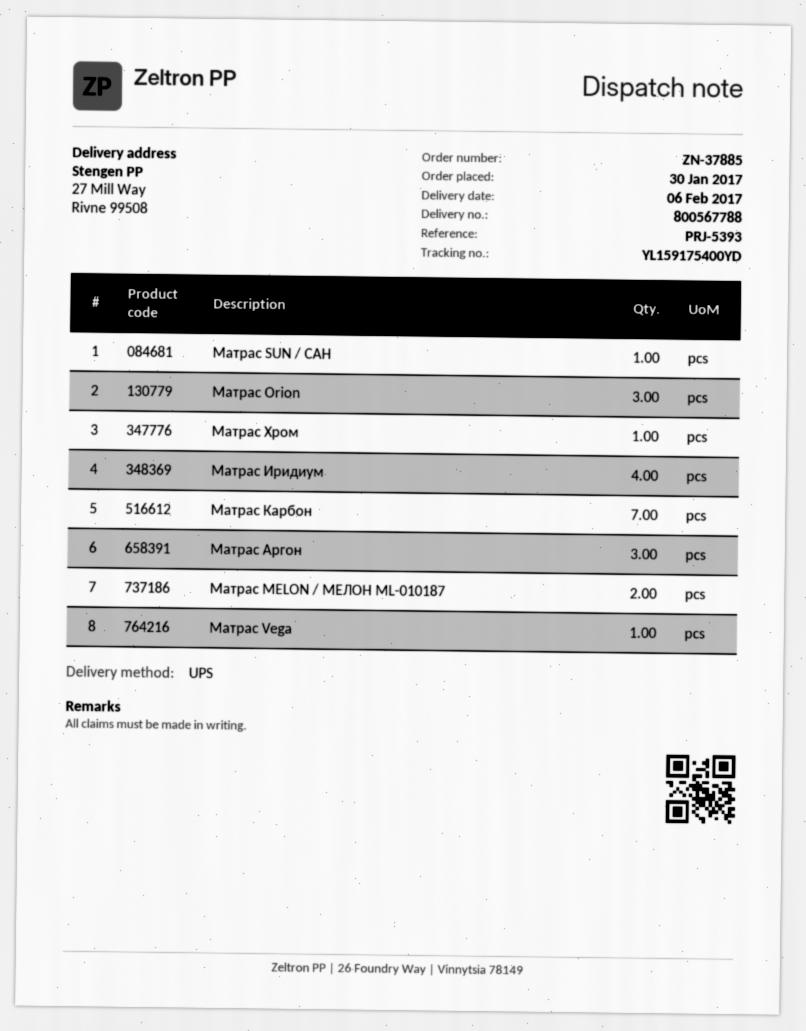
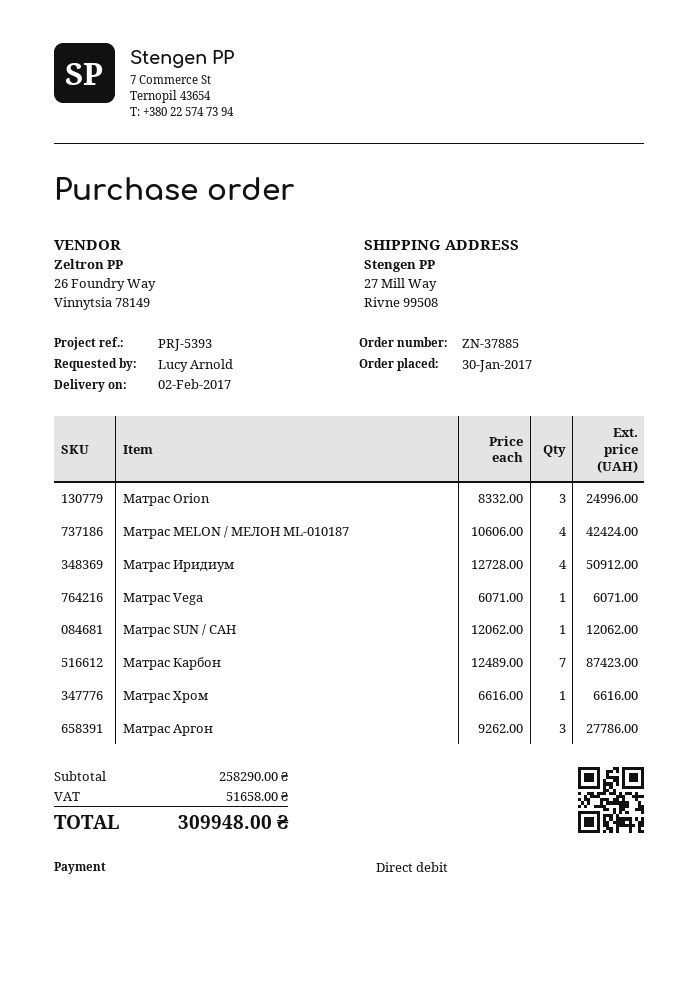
delivery date: 2017-02-06 -> 2017-02-02
Матрас MELON / МЕЛОН ML-010187: 2 -> 4

